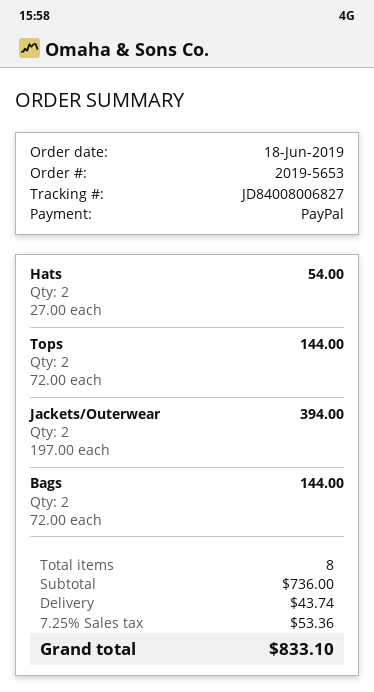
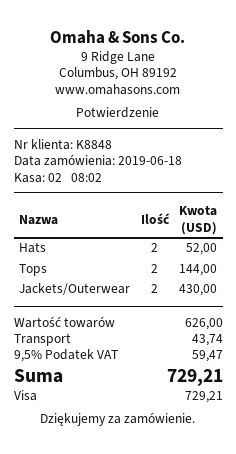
payment method: PayPal -> Visa
Hats: 2 for 54.00 -> 2 for 52.00
Jackets/Outerwear: 2 for 394.00 -> 2 for 430.00
Bags: 2 for 144.00 -> none
subtotal: 736.00 -> 626.00
tax: 7.25% = 53.36 -> 9.5% = 59.47
total: 833.10 -> 729.21

